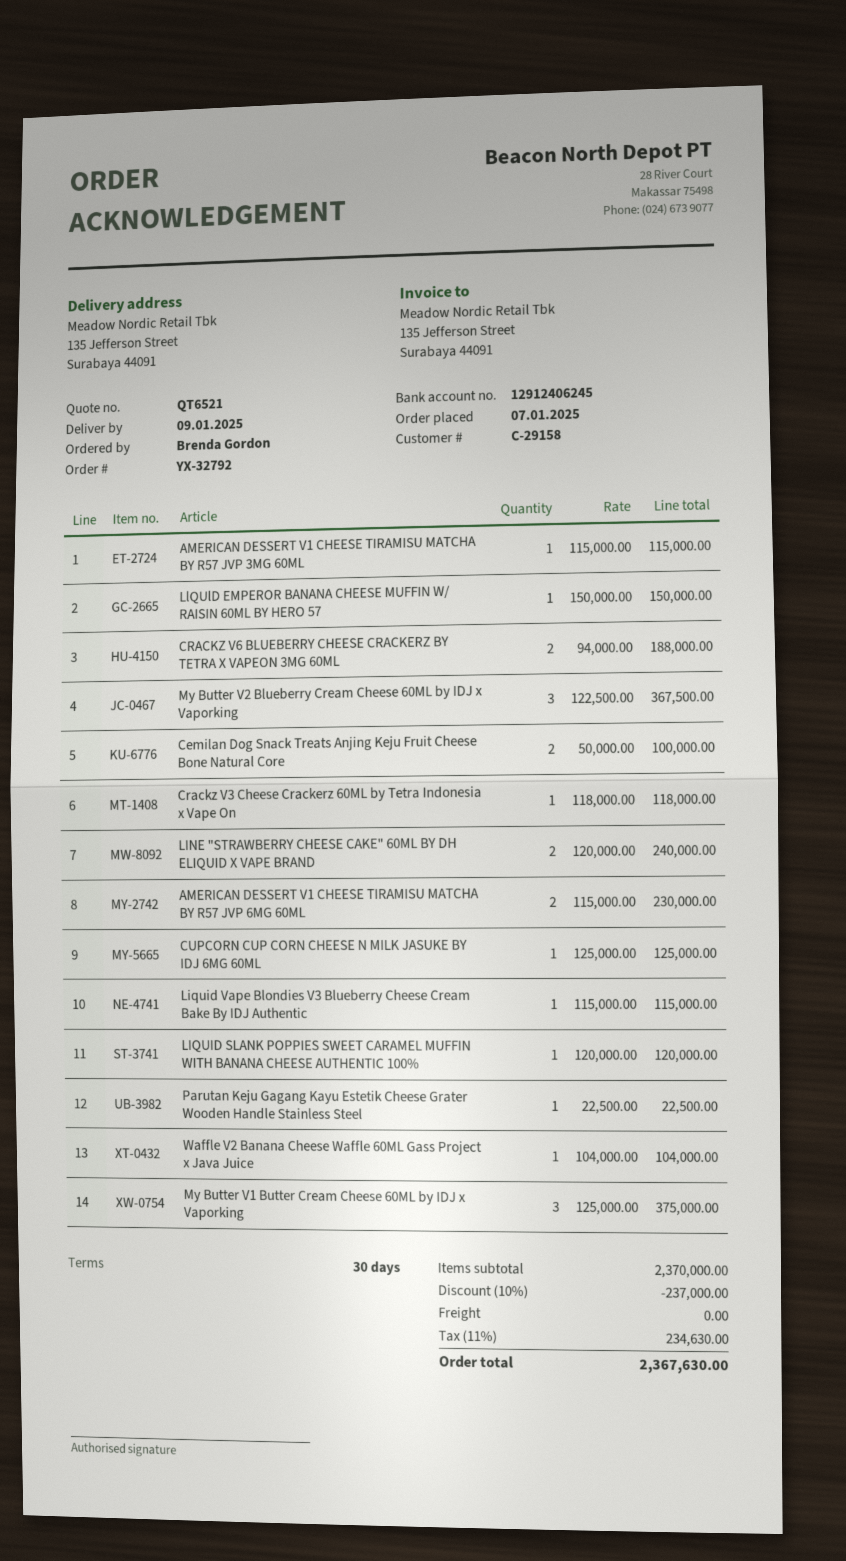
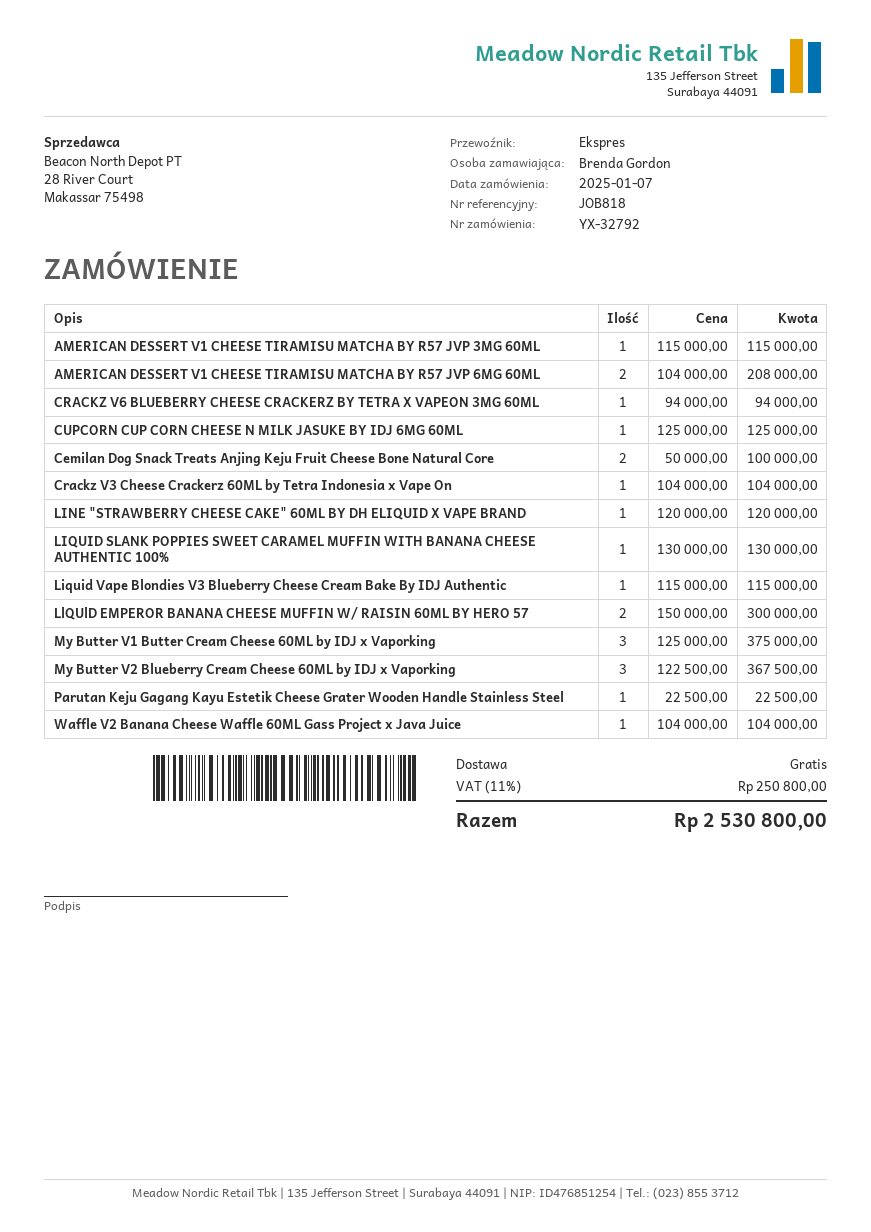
LlQUlD EMPEROR BANANA CHEESE MUFFIN W/ RAISIN 60ML BY HERO 57: 1 x 150000.00 = 150000.00 -> 2 x 150000.00 = 300000.00
CRACKZ V6 BLUEBERRY CHEESE CRACKERZ BY TETRA X VAPEON 3MG 60ML: 2 x 94000.00 = 188000.00 -> 1 x 94000.00 = 94000.00
Crackz V3 Cheese Crackerz 60ML by Tetra Indonesia x Vape On: 1 x 118000.00 = 118000.00 -> 1 x 104000.00 = 104000.00
LINE "STRAWBERRY CHEESE CAKE" 60ML BY DH ELIQUID X VAPE BRAND: 2 x 120000.00 = 240000.00 -> 1 x 120000.00 = 120000.00
AMERICAN DESSERT V1 CHEESE TIRAMISU MATCHA BY R57 JVP 6MG 60ML: 2 x 115000.00 = 230000.00 -> 2 x 104000.00 = 208000.00
LIQUID SLANK POPPIES SWEET CARAMEL MUFFIN WITH BANANA CHEESE AUTHENTIC 100%: 1 x 120000.00 = 120000.00 -> 1 x 130000.00 = 130000.00
discount: 10% = 237000.00 -> none
tax: 11% = 234630.00 -> 11% = 250800.00
total: 2367630.00 -> 2530800.00

